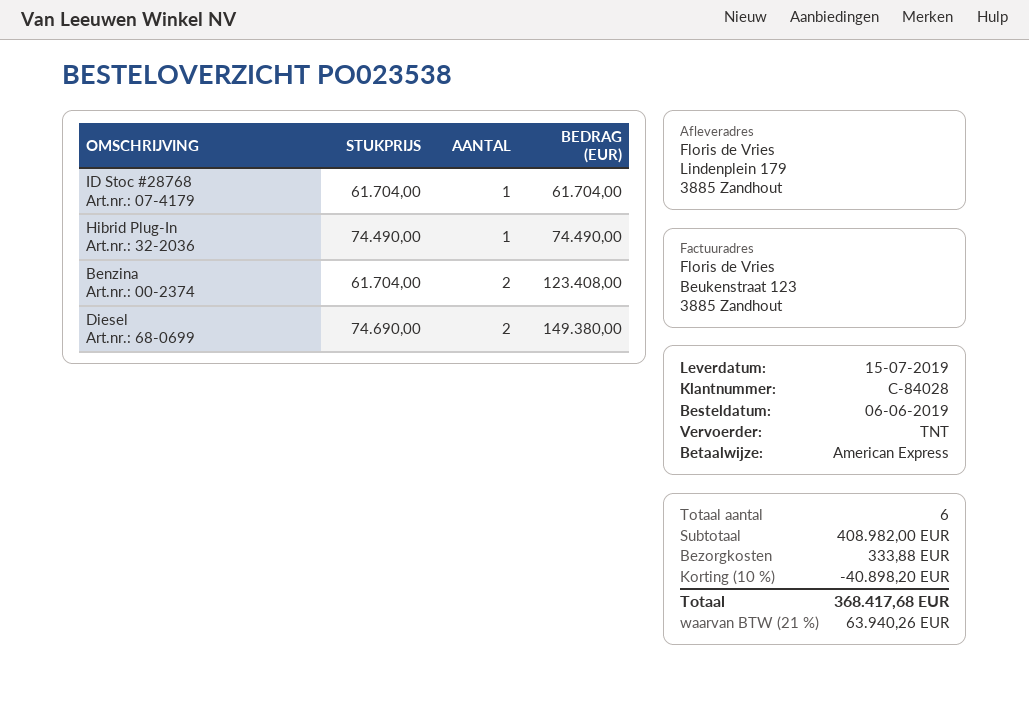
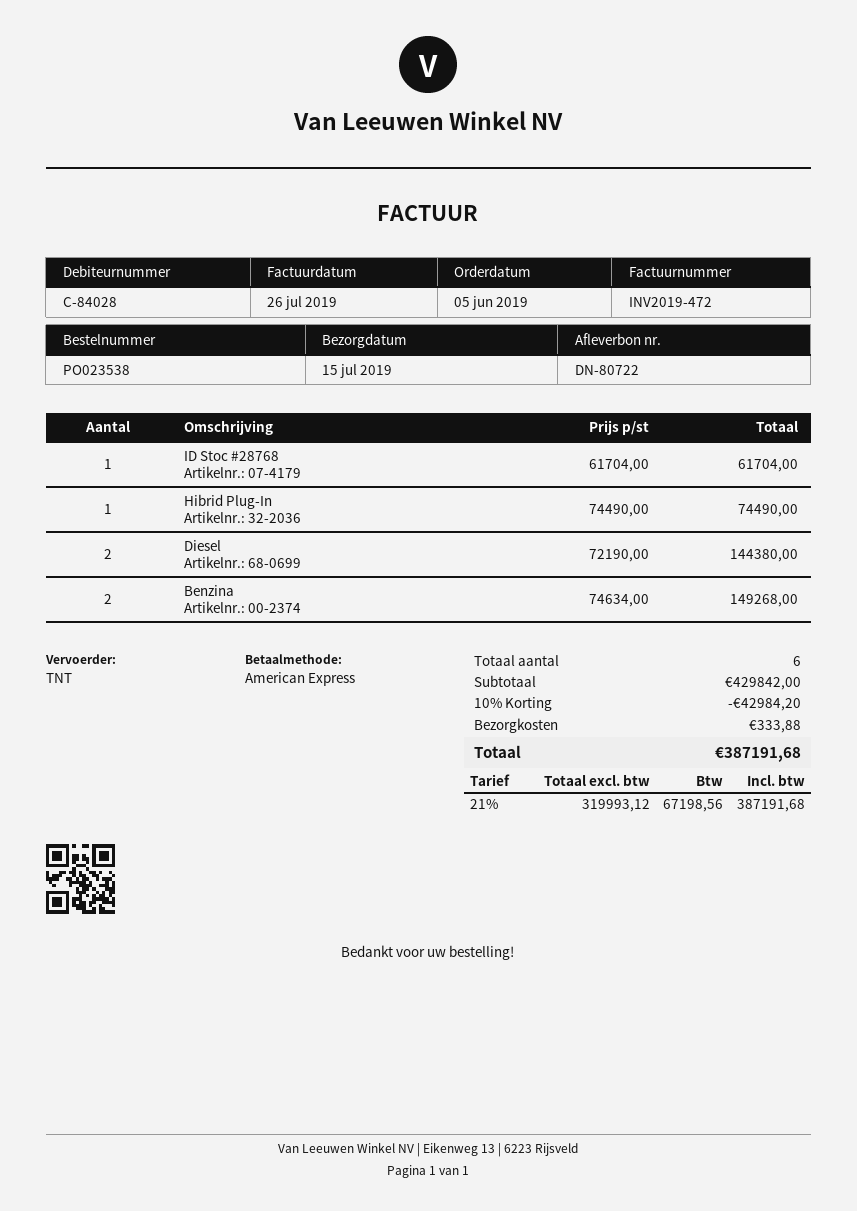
order date: 2019-06-06 -> 2019-06-05
Benzina: 2 x 61704.00 = 123408.00 -> 2 x 74634.00 = 149268.00
Diesel: 2 x 74690.00 = 149380.00 -> 2 x 72190.00 = 144380.00
subtotal: 408982.00 -> 429842.00
discount: 10% = 40898.20 -> 10% = 42984.20
tax: 21% = 63940.26 -> 21% = 67198.56
total: 368417.68 -> 387191.68

